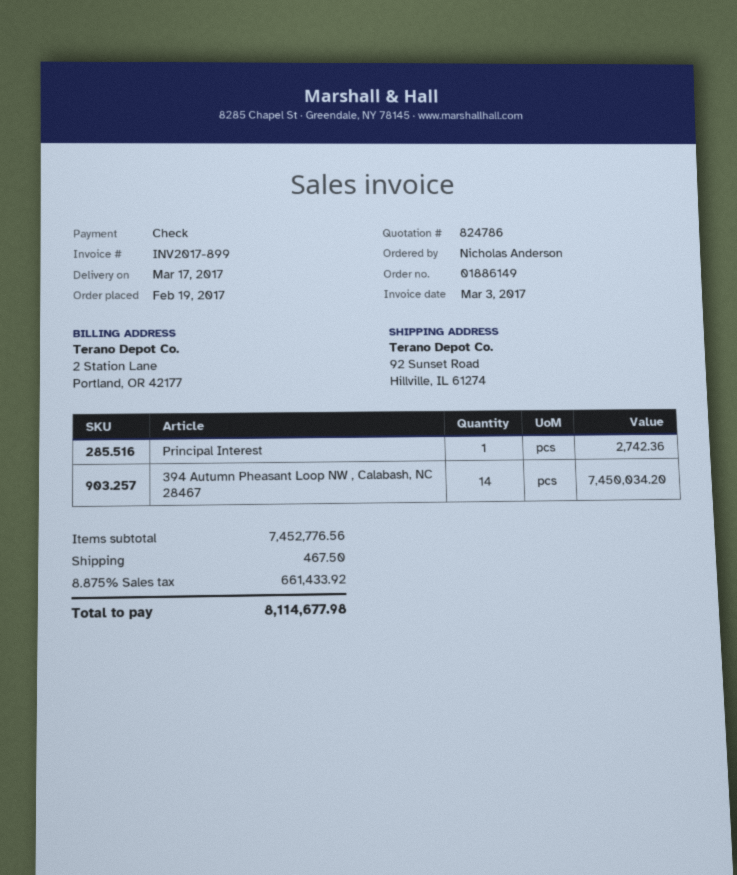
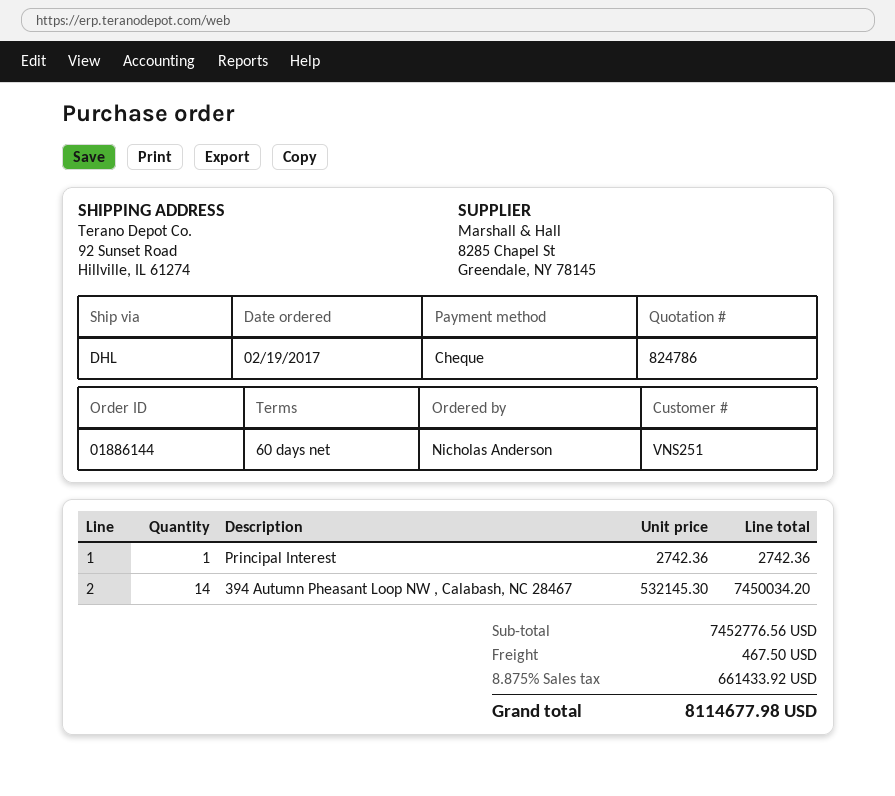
order number: 01886149 -> 01886144

